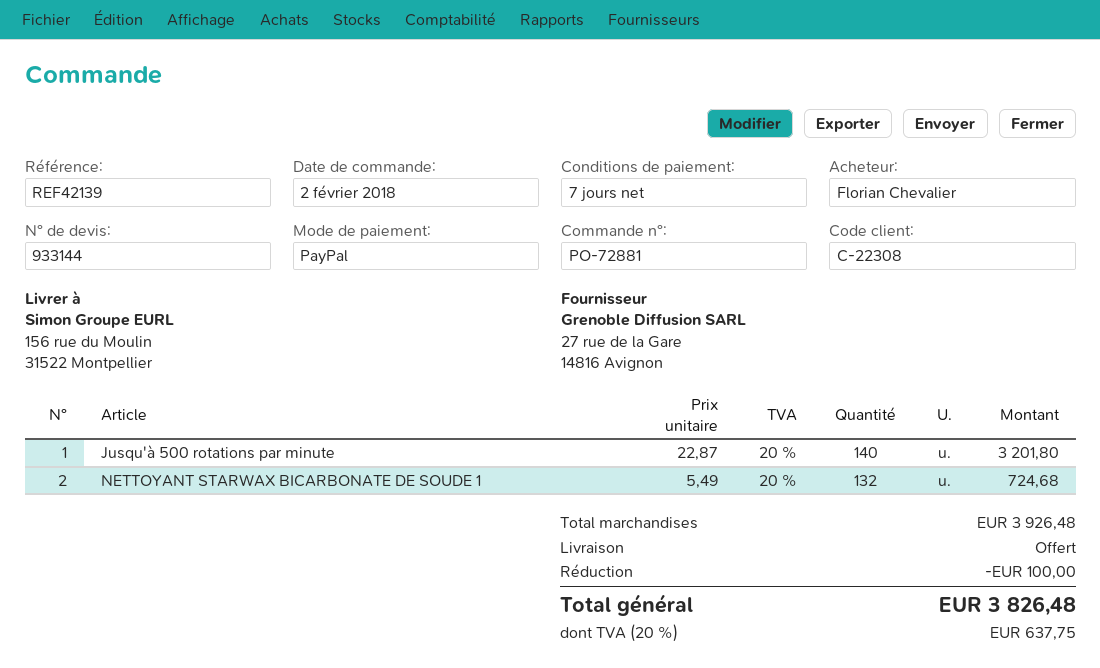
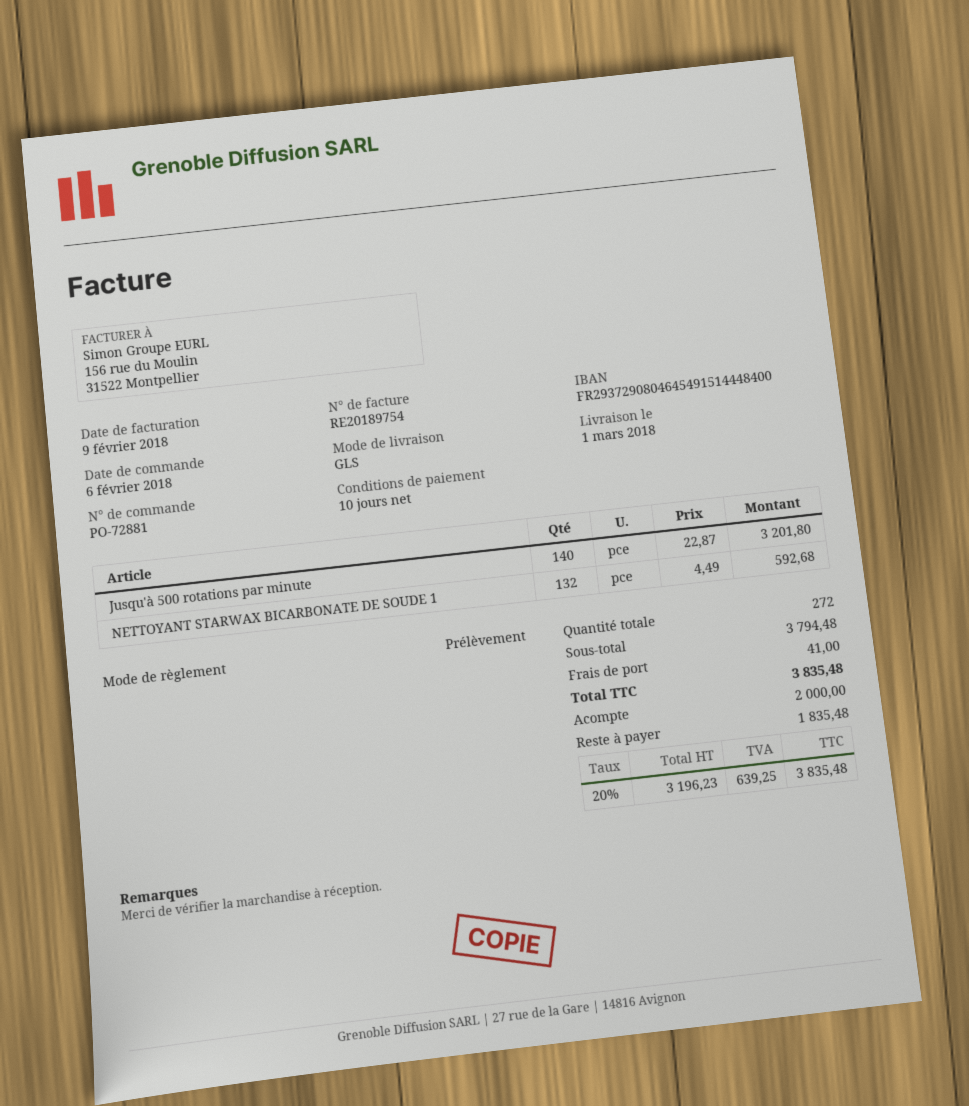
order date: 2018-02-02 -> 2018-02-06
payment terms: 7 days -> 10 days
payment method: PayPal -> direct debit
NETTOYANT STARWAX BICARBONATE DE SOUDE 1: 132 x 5.49 = 724.68 -> 132 x 4.49 = 592.68
subtotal: 3926.48 -> 3794.48
discount: 100.00 -> none
shipping: 0.00 -> 41.00
tax: 20% = 637.75 -> 20% = 639.25
total: 3826.48 -> 3835.48

